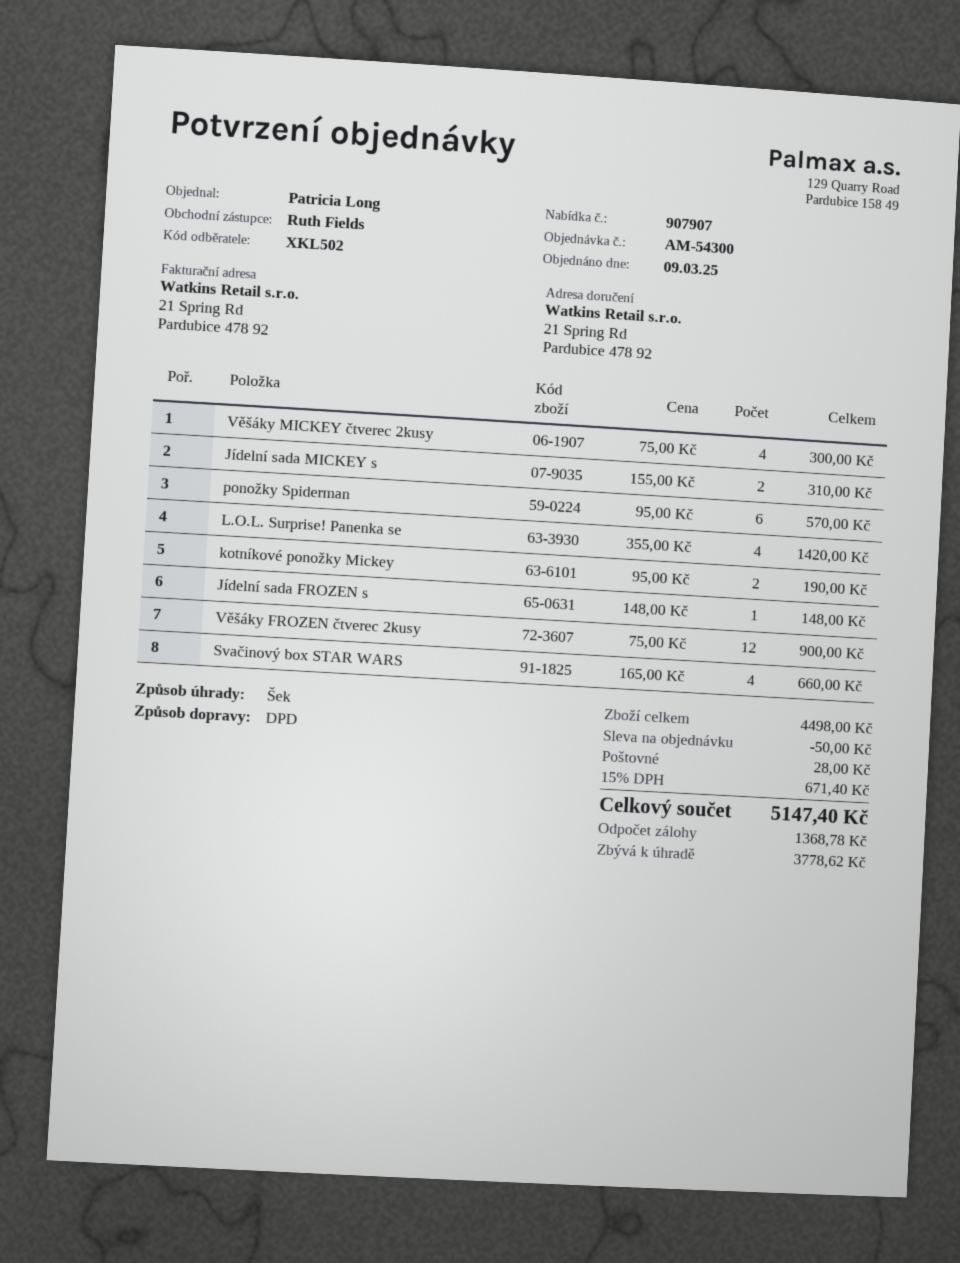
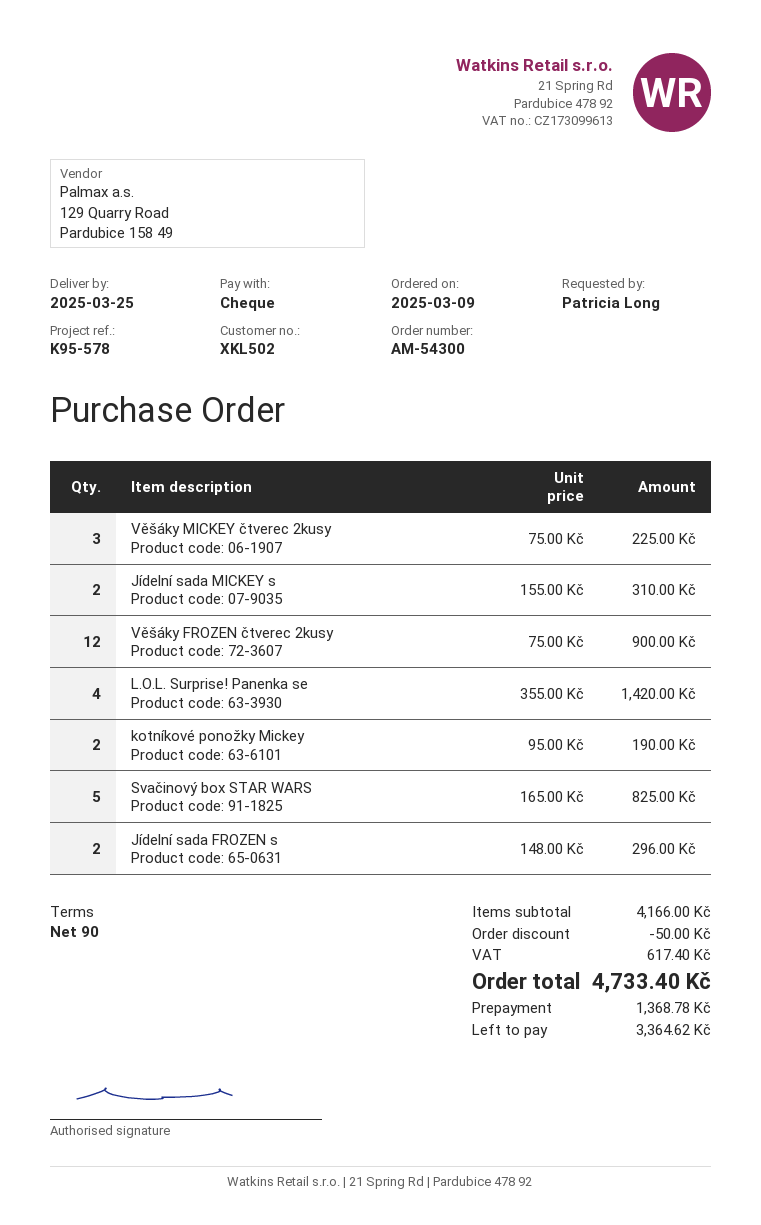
Věšáky MICKEY čtverec 2kusy: 4 x 75.00 = 300.00 -> 3 x 75.00 = 225.00
ponožky Spiderman: 6 x 95.00 = 570.00 -> none
Jídelní sada FROZEN s: 1 x 148.00 = 148.00 -> 2 x 148.00 = 296.00
Svačinový box STAR WARS: 4 x 165.00 = 660.00 -> 5 x 165.00 = 825.00
subtotal: 4498.00 -> 4166.00
shipping: 28.00 -> none
tax: 671.40 -> 617.40
total: 5147.40 -> 4733.40
balance: 3778.62 -> 3364.62

